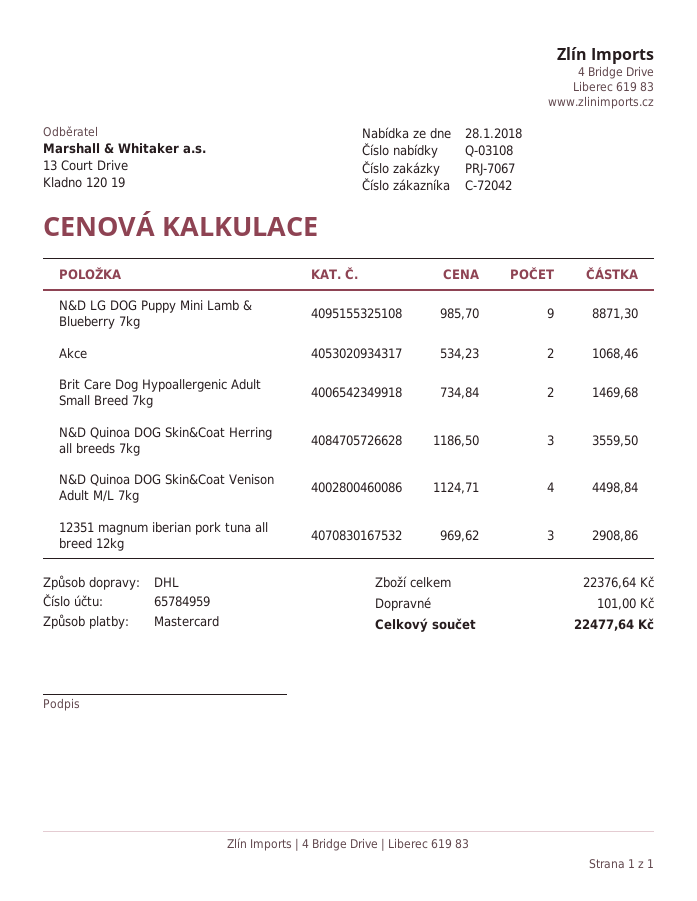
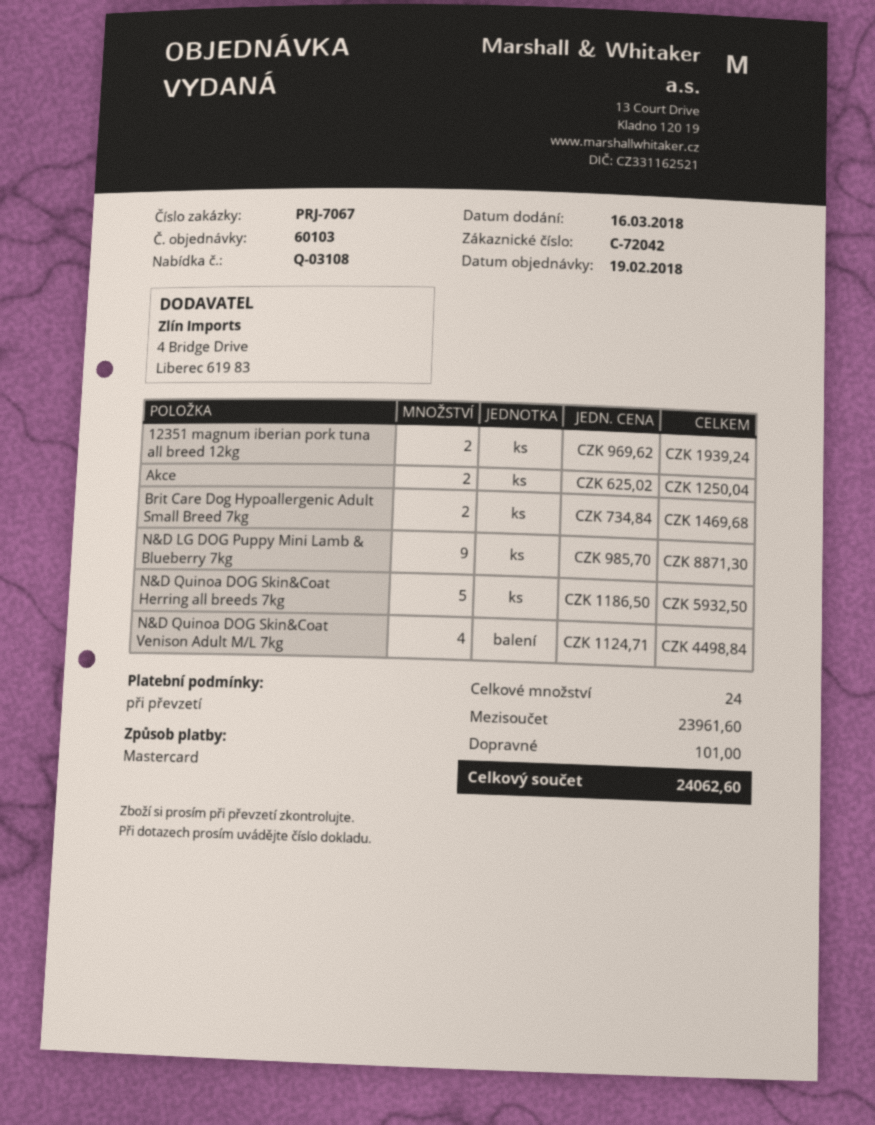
Akce: 2 x 534.23 = 1068.46 -> 2 x 625.02 = 1250.04
N&D Quinoa DOG Skin&Coat Herring all breeds 7kg: 3 x 1186.50 = 3559.50 -> 5 x 1186.50 = 5932.50
12351 magnum iberian pork tuna all breed 12kg: 3 x 969.62 = 2908.86 -> 2 x 969.62 = 1939.24
subtotal: 22376.64 -> 23961.60
total: 22477.64 -> 24062.60

